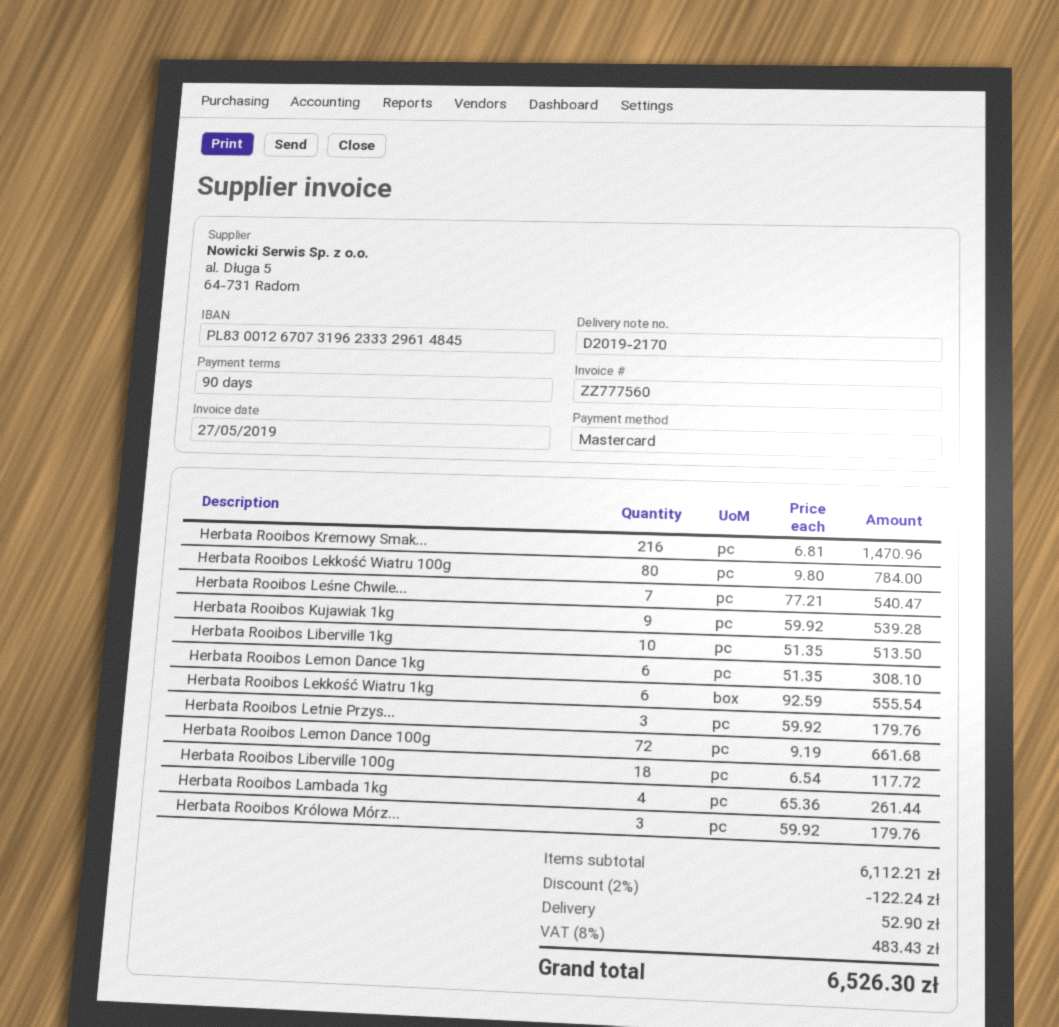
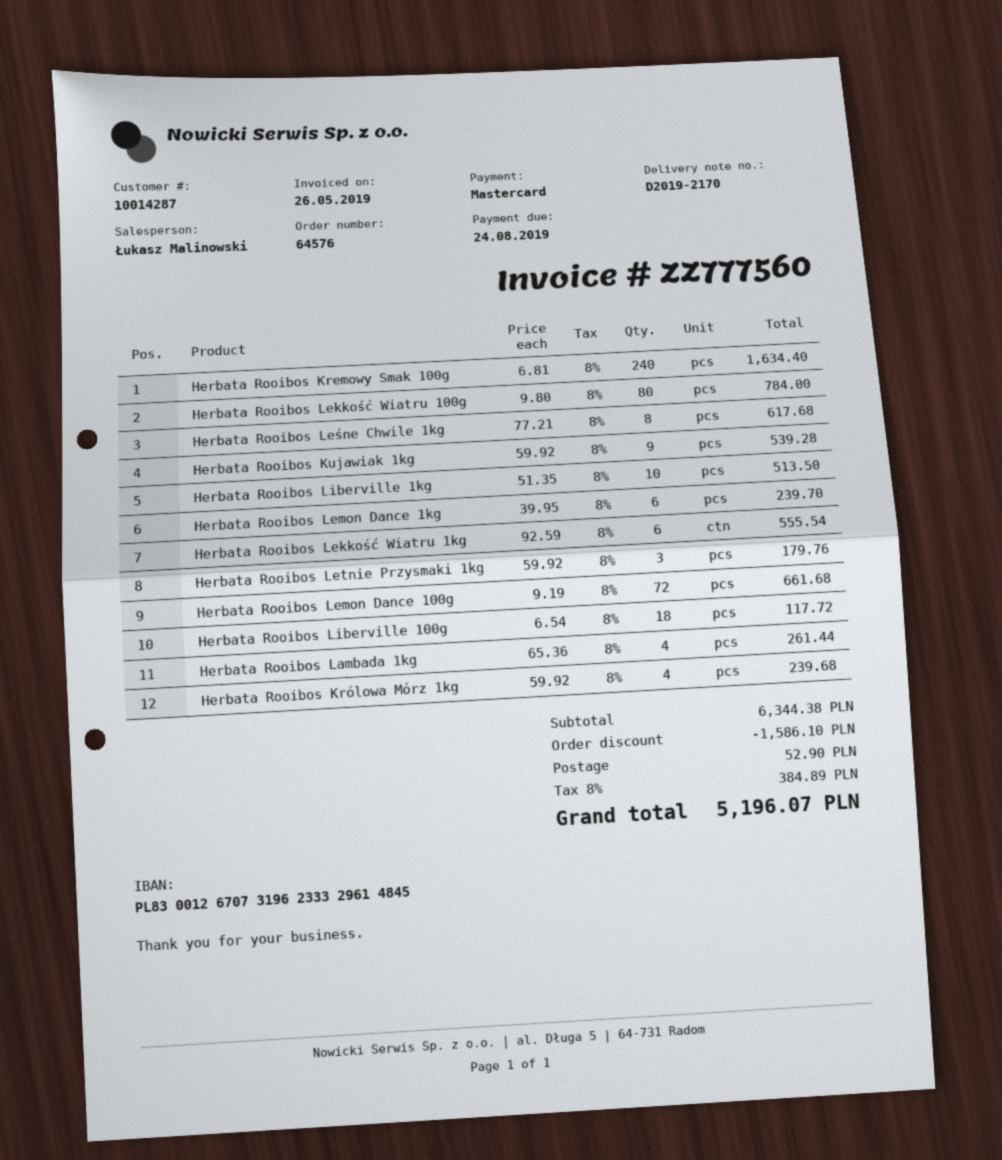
invoice date: 2019-05-27 -> 2019-05-26
Herbata Rooibos Kremowy Smak...: 216 x 6.81 = 1470.96 -> 240 x 6.81 = 1634.40
Herbata Rooibos Leśne Chwile...: 7 x 77.21 = 540.47 -> 8 x 77.21 = 617.68
Herbata Rooibos Lemon Dance 1kg: 6 x 51.35 = 308.10 -> 6 x 39.95 = 239.70
Herbata Rooibos Królowa Mórz...: 3 x 59.92 = 179.76 -> 4 x 59.92 = 239.68
subtotal: 6112.21 -> 6344.38
discount: 122.24 -> 1586.10
tax: 8% = 483.43 -> 8% = 384.89
total: 6526.30 -> 5196.07

